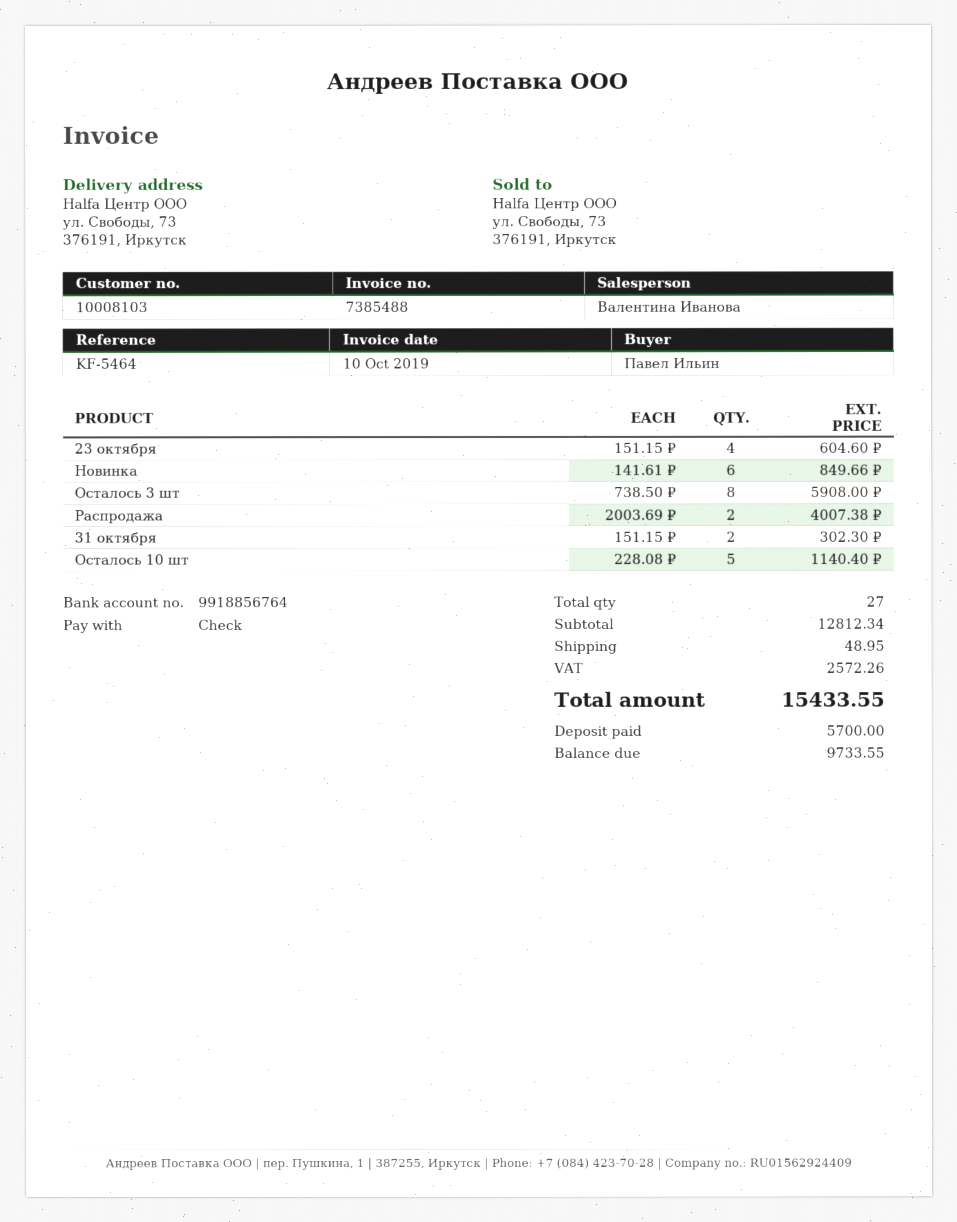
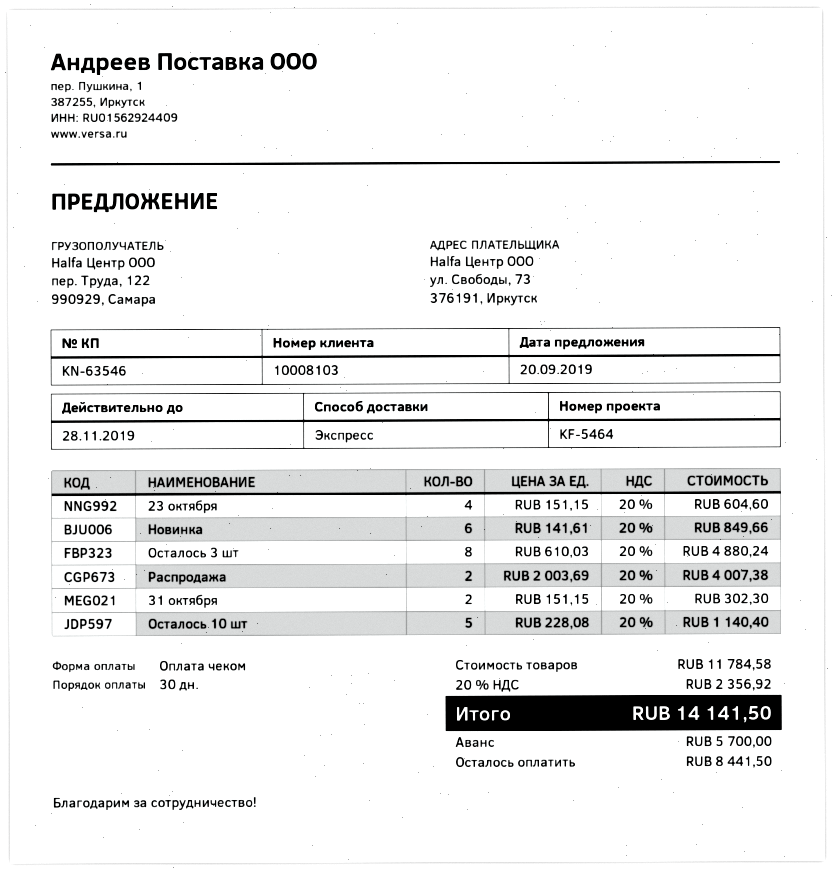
ship to: ул. Свободы, 73, 376191, Иркутск -> пер. Труда, 122, 990929, Самара
Осталось 3 шт: 8 x 738.50 = 5908.00 -> 8 x 610.03 = 4880.24
subtotal: 12812.34 -> 11784.58
shipping: 48.95 -> none
tax: 2572.26 -> 2356.92
total: 15433.55 -> 14141.50
balance: 9733.55 -> 8441.50

